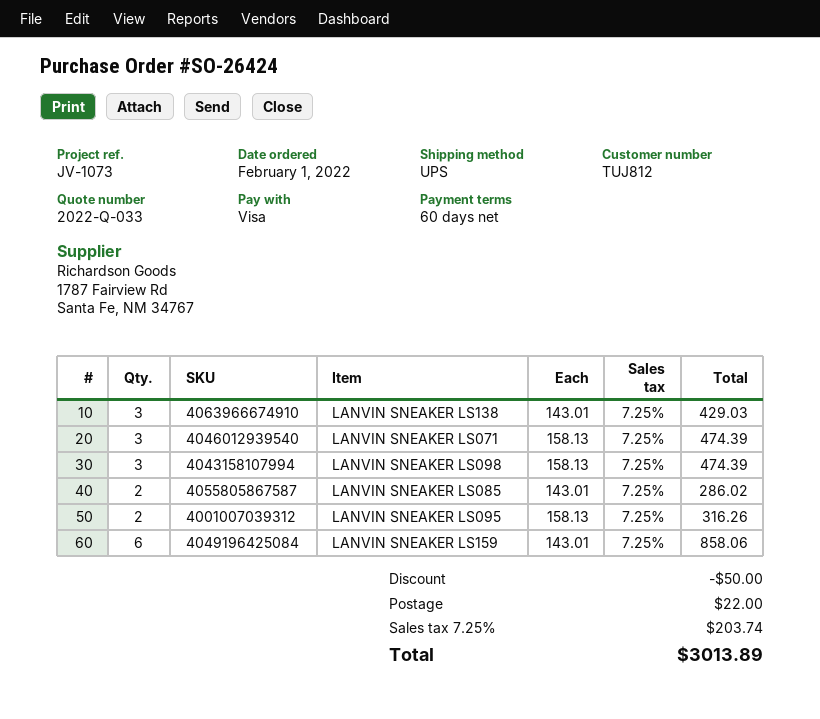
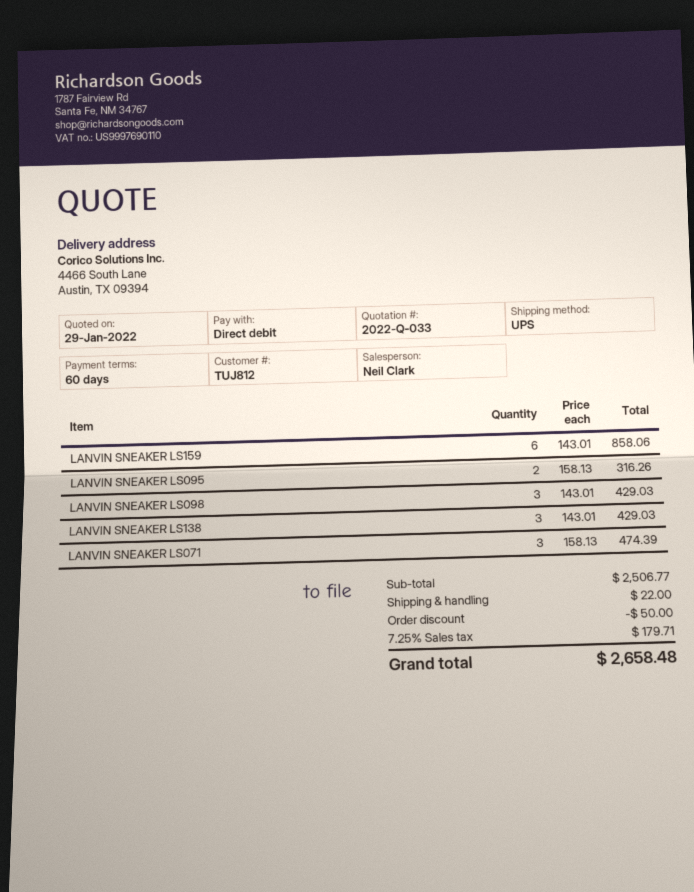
payment method: Visa -> direct debit
LANVIN SNEAKER LS098: 3 x 158.13 = 474.39 -> 3 x 143.01 = 429.03
LANVIN SNEAKER LS085: 2 x 143.01 = 286.02 -> none
tax: 7.25% = 203.74 -> 7.25% = 179.71
total: 3013.89 -> 2658.48

